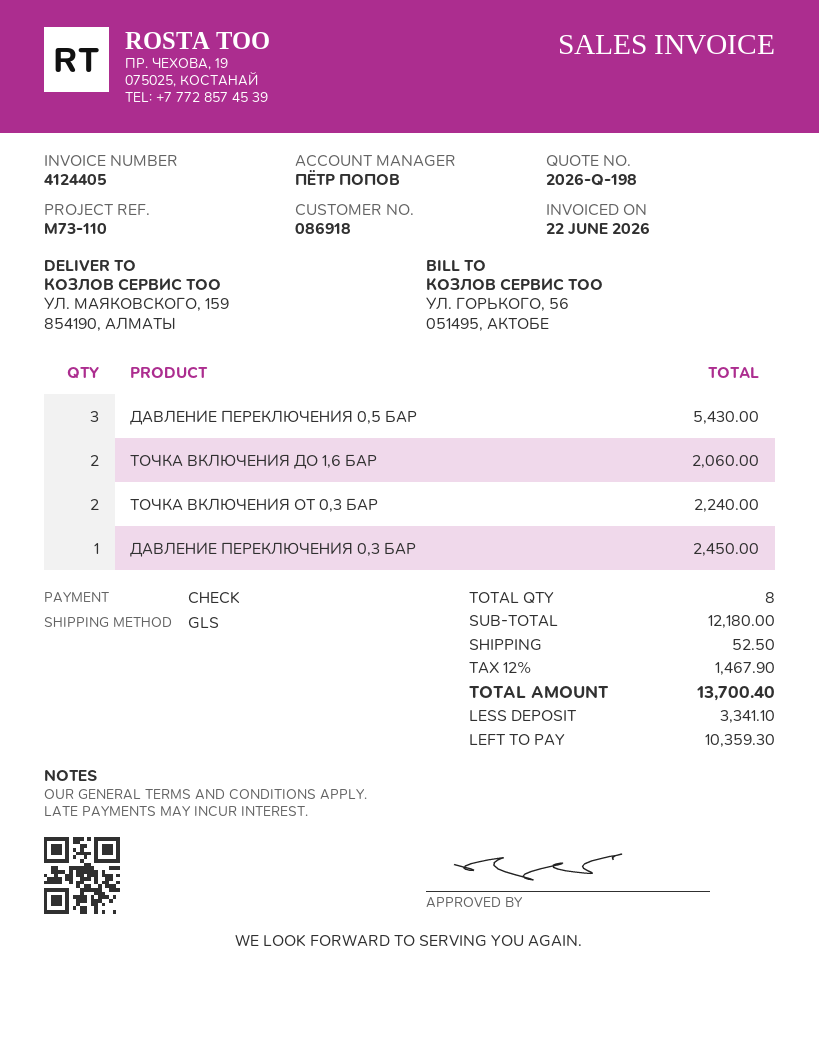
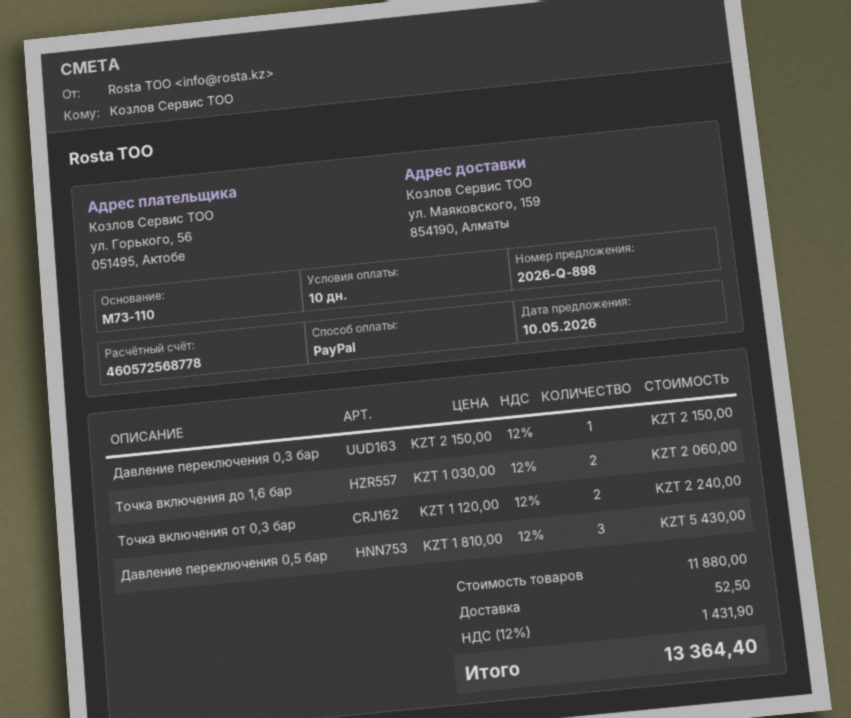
quote number: 2026-Q-198 -> 2026-Q-898
payment method: cheque -> PayPal
ДАВЛЕНИЕ ПЕРЕКЛЮЧЕНИЯ 0,3 БАР: 1 for 2450.00 -> 1 for 2150.00
subtotal: 12180.00 -> 11880.00
tax: 12% = 1467.90 -> 12% = 1431.90
total: 13700.40 -> 13364.40

